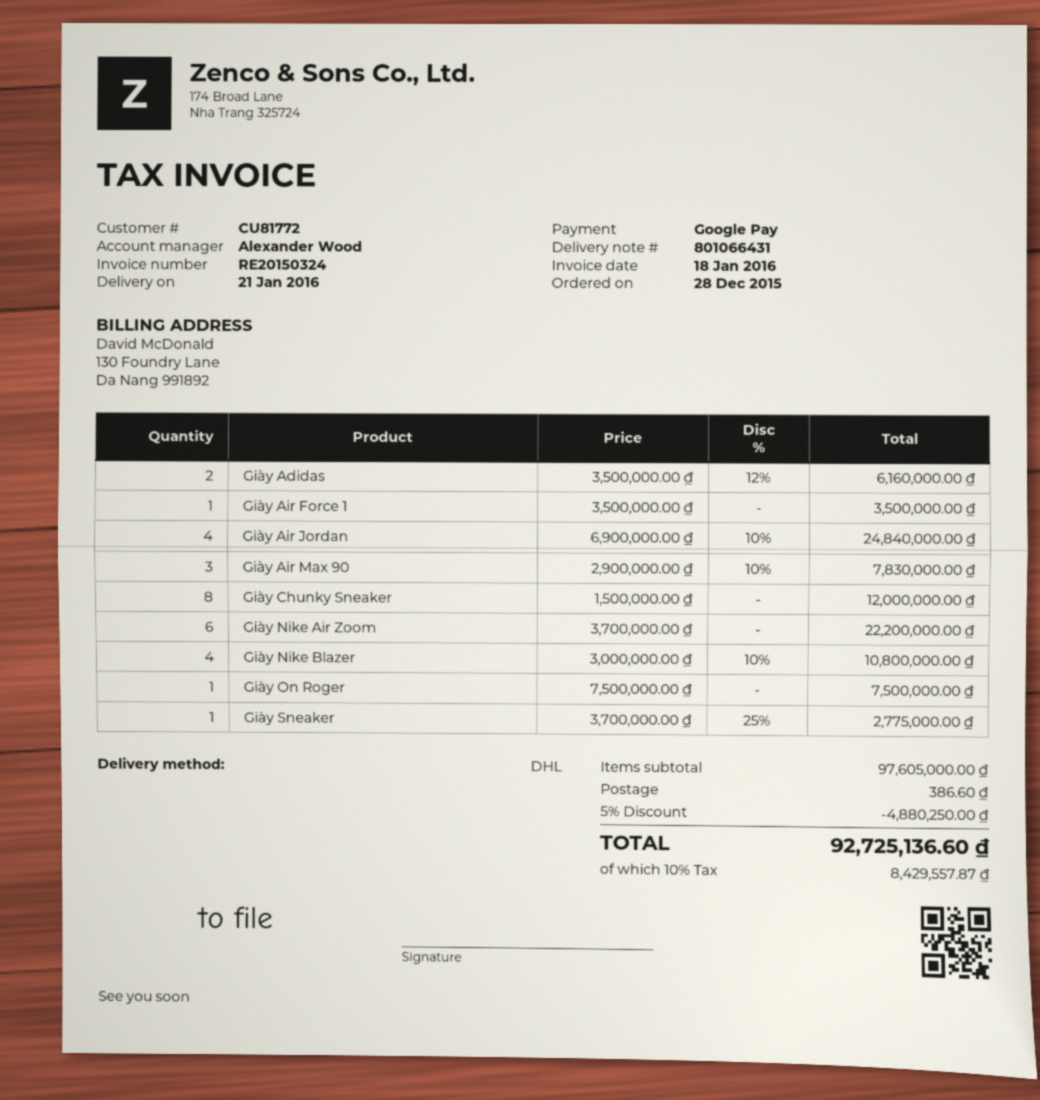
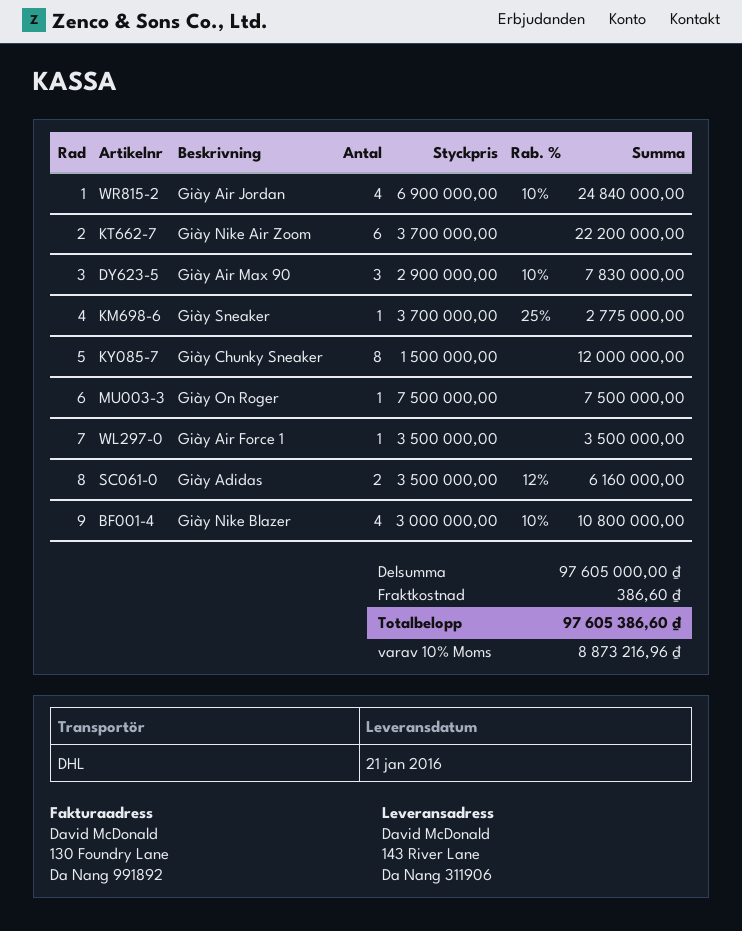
discount: 5% = 4880250.00 -> none
tax: 10% = 8429557.87 -> 10% = 8873216.96
total: 92725136.60 -> 97605386.60

